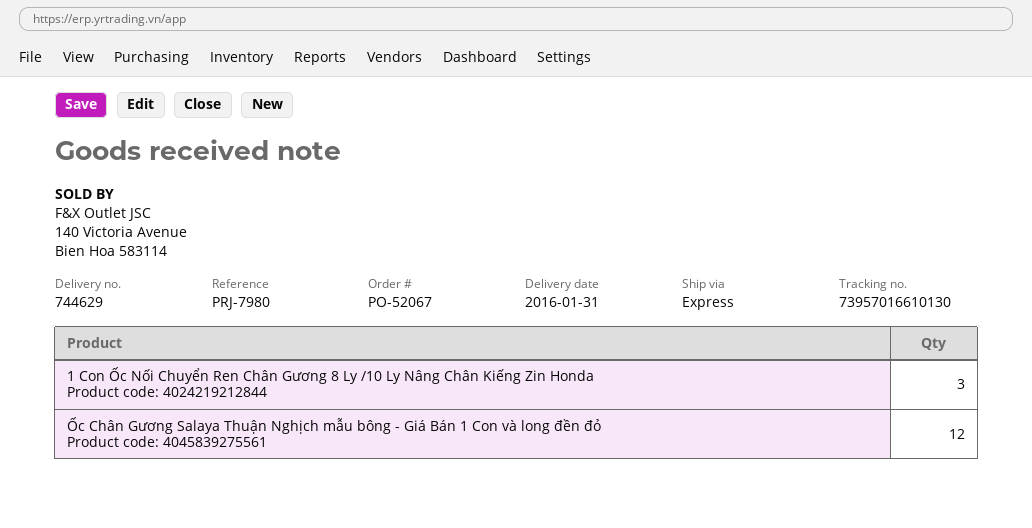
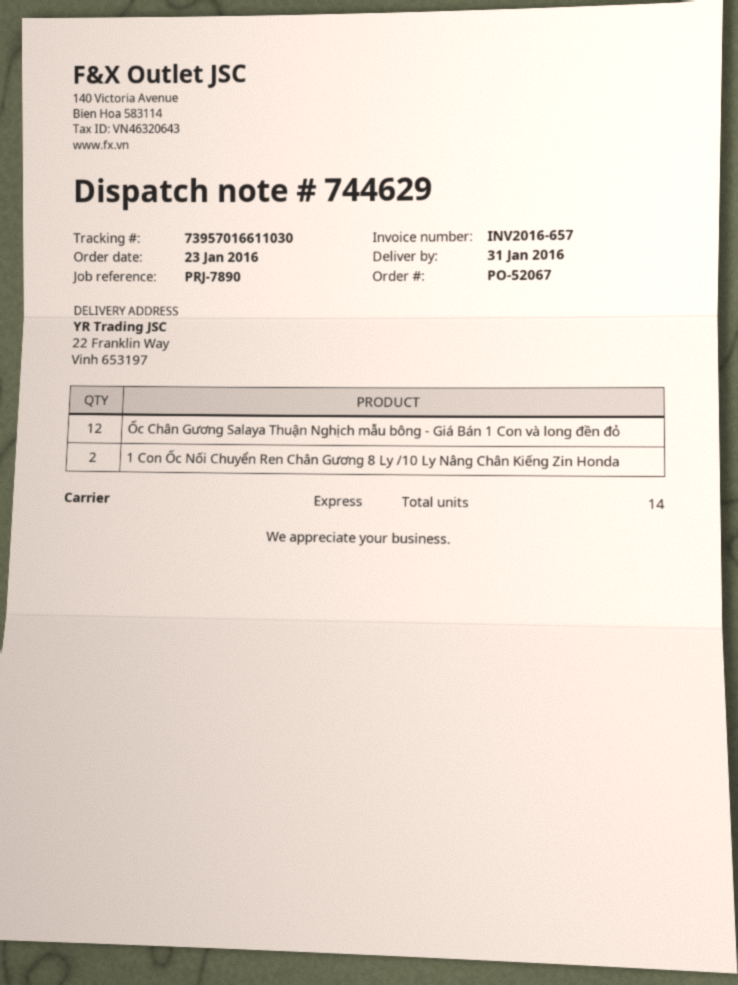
reference: PRJ-7980 -> PRJ-7890
tracking number: 73957016610130 -> 73957016611030
1 Con Ốc Nối Chuyển Ren Chân Gương 8 Ly /10 Ly Nâng Chân Kiếng Zin Honda: 3 -> 2

